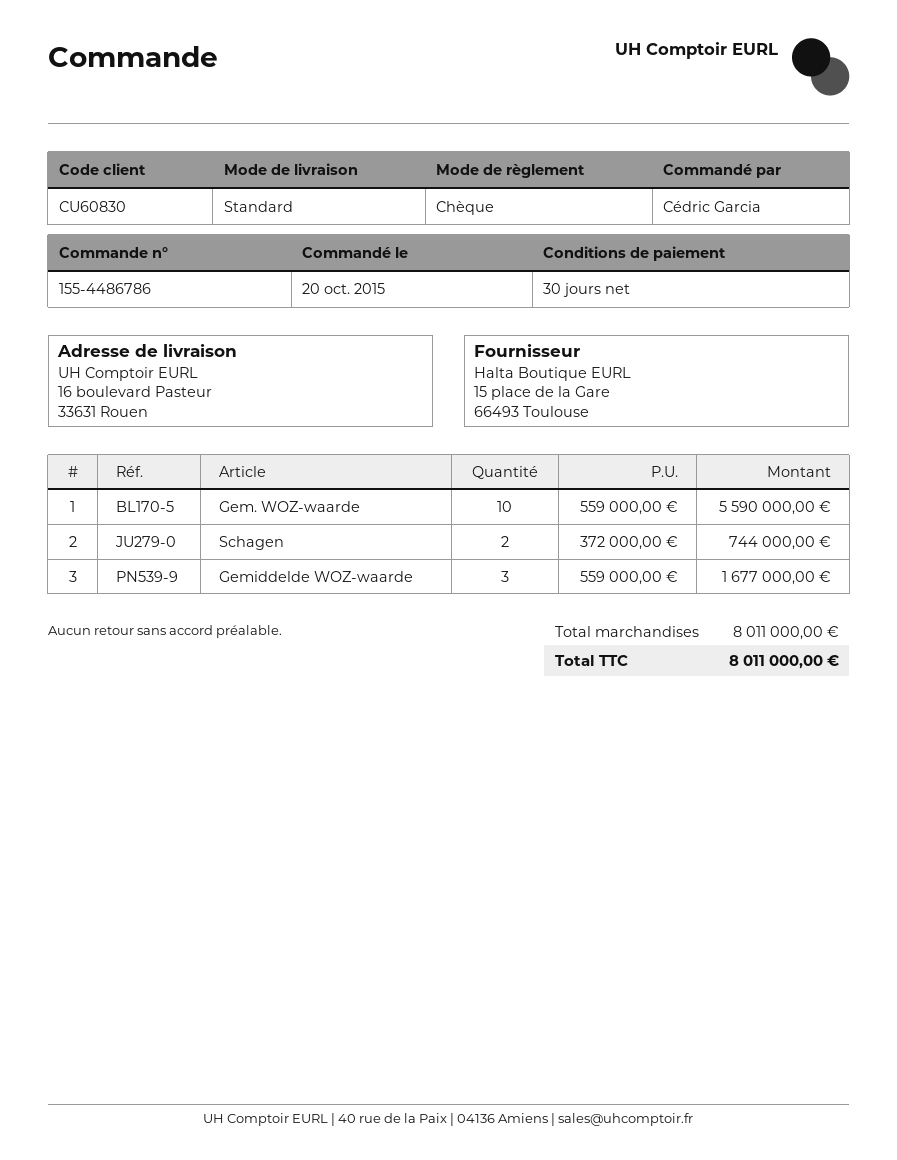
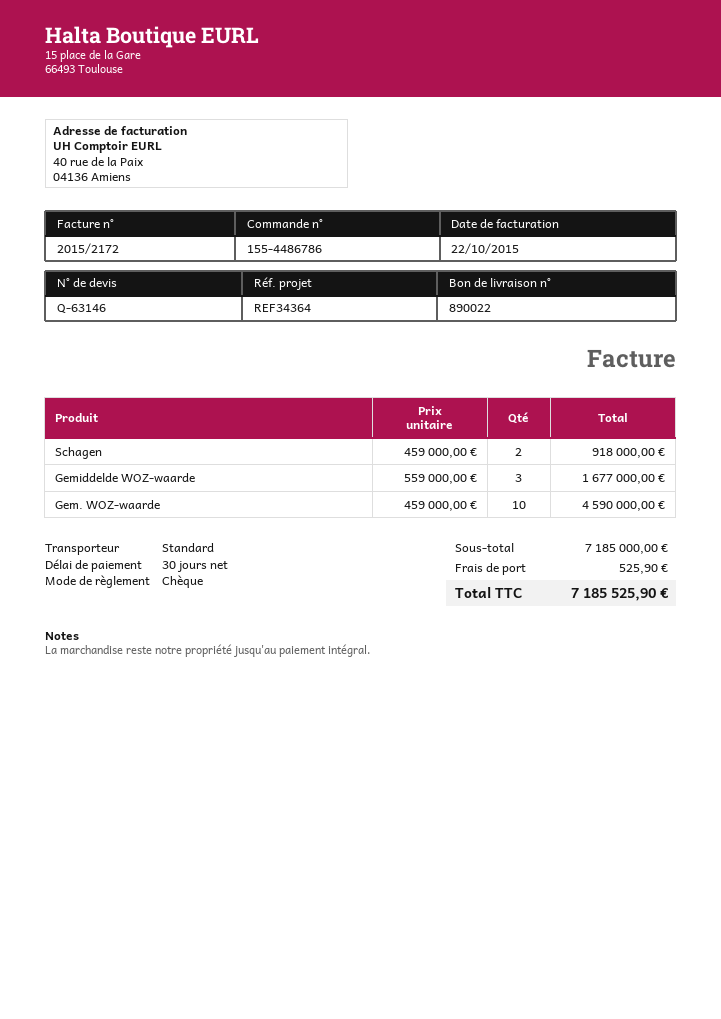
Gem. WOZ-waarde: 10 x 559000.00 = 5590000.00 -> 10 x 459000.00 = 4590000.00
Schagen: 2 x 372000.00 = 744000.00 -> 2 x 459000.00 = 918000.00
subtotal: 8011000.00 -> 7185000.00
shipping: none -> 525.90
total: 8011000.00 -> 7185525.90

